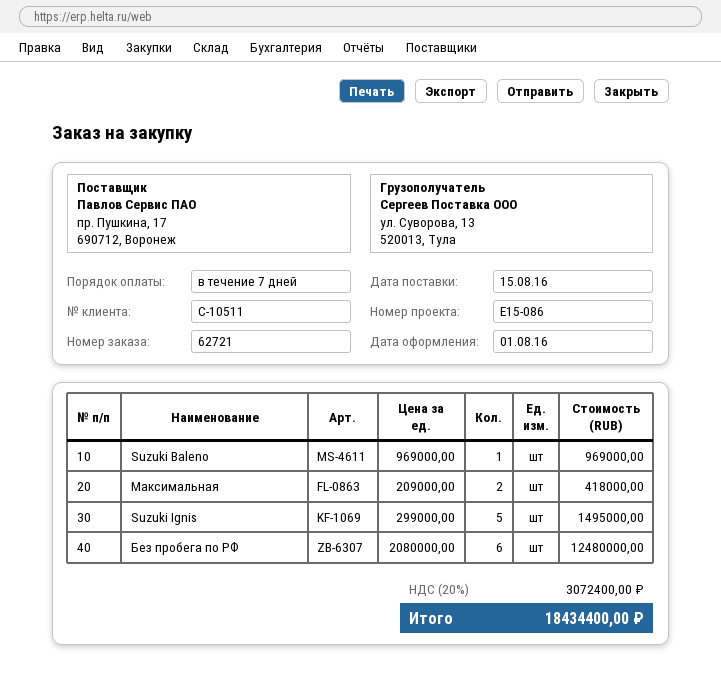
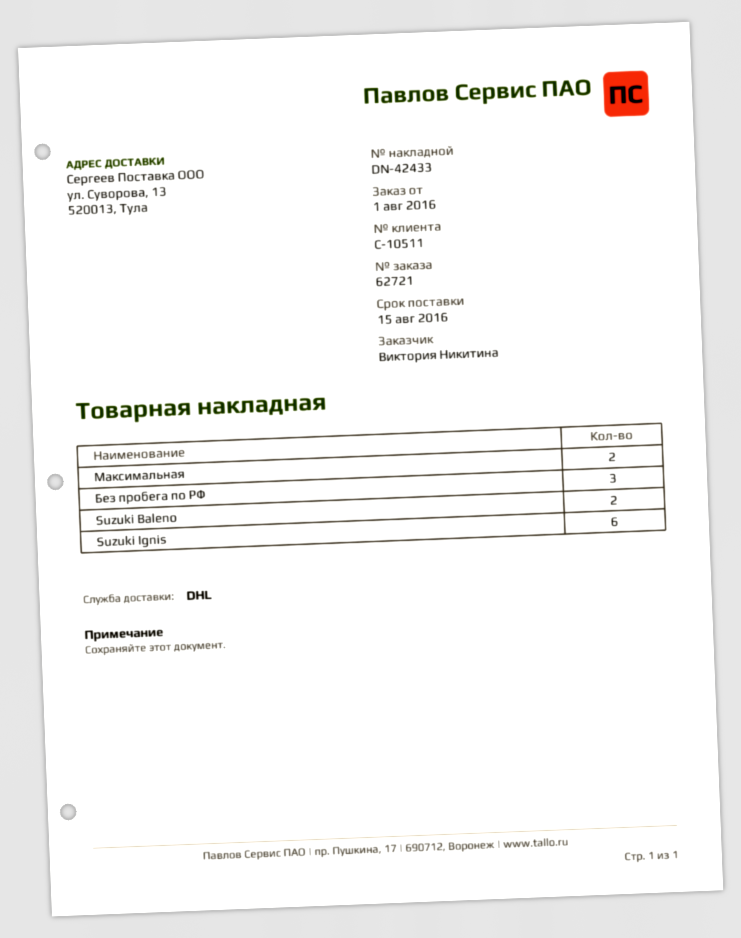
Suzuki Baleno: 1 -> 2
Suzuki Ignis: 5 -> 6
Без пробега по РФ: 6 -> 3

